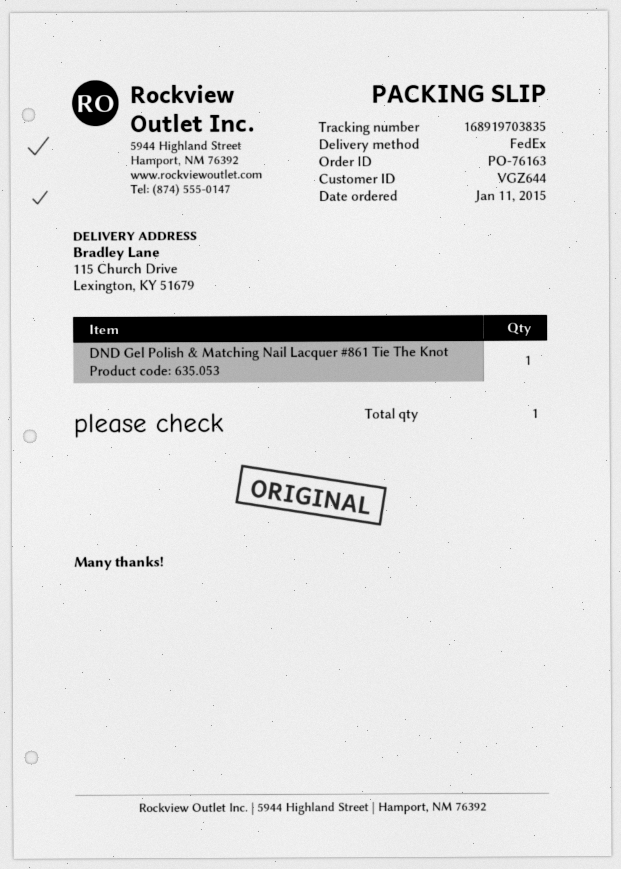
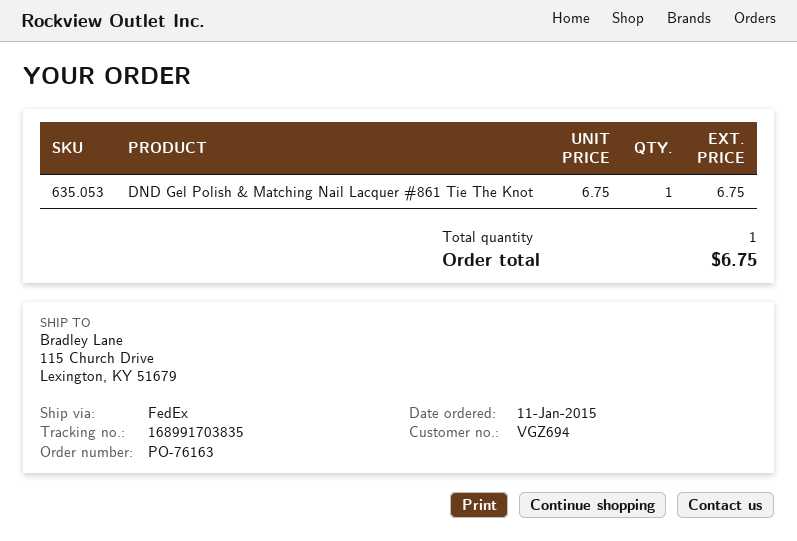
customer number: VGZ644 -> VGZ694
tracking number: 168919703835 -> 168991703835

